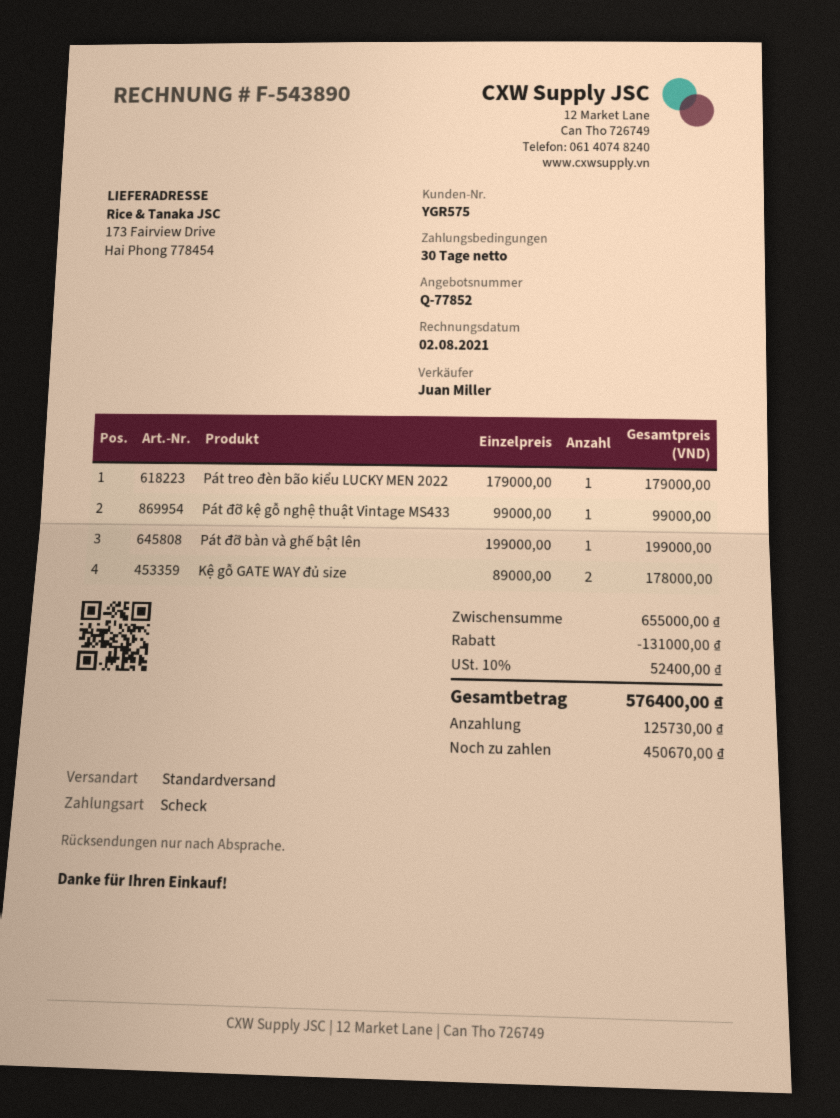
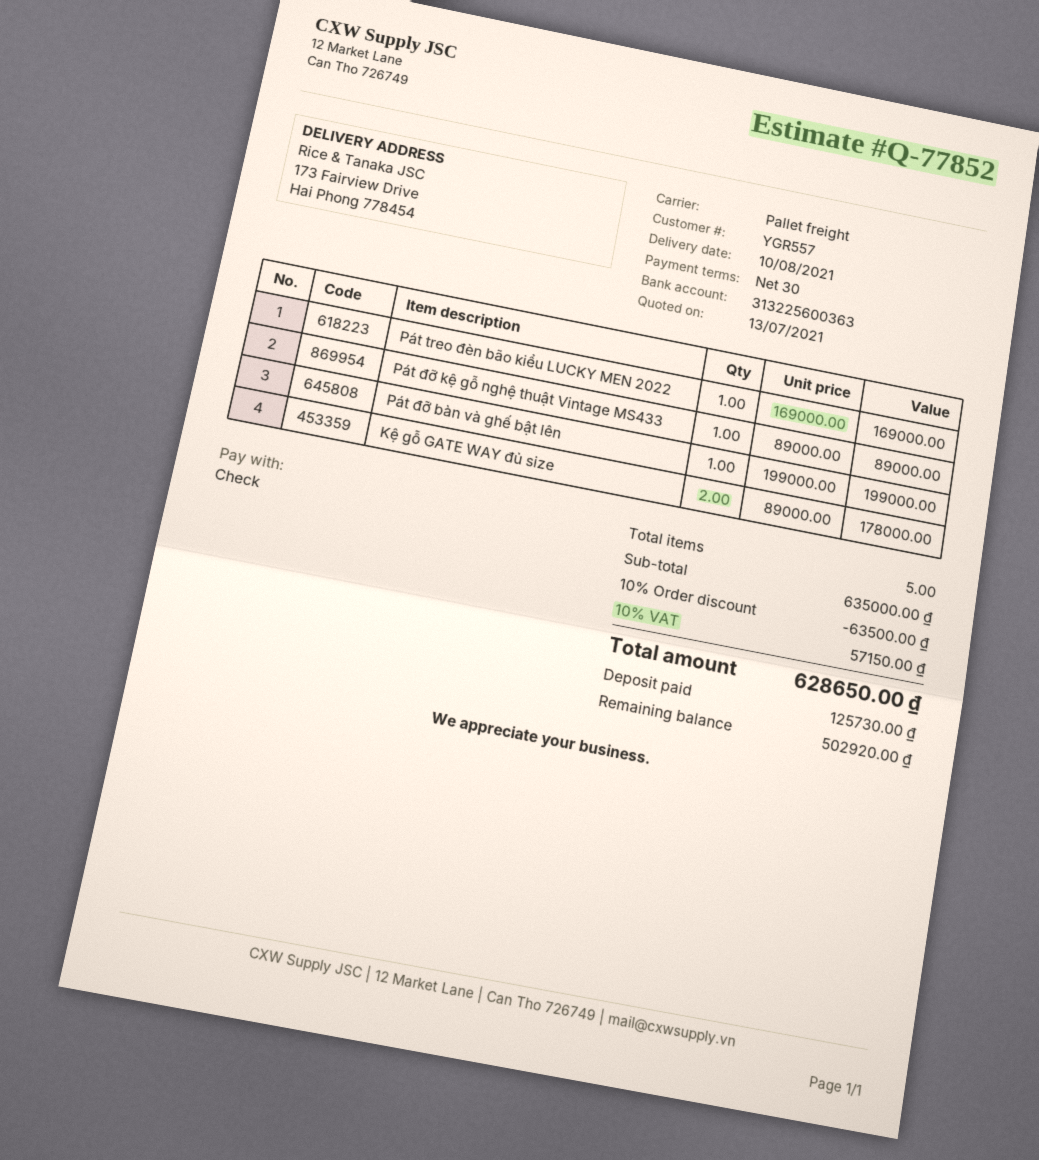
customer number: YGR575 -> YGR557
shipping method: standard -> pallet freight
Pát treo đèn bão kiểu LUCKY MEN 2022: 1 x 179000.00 = 179000.00 -> 1 x 169000.00 = 169000.00
Pát đỡ kệ gỗ nghệ thuật Vintage MS433: 1 x 99000.00 = 99000.00 -> 1 x 89000.00 = 89000.00
subtotal: 655000.00 -> 635000.00
discount: 131000.00 -> 63500.00
tax: 10% = 52400.00 -> 10% = 57150.00
total: 576400.00 -> 628650.00
balance: 450670.00 -> 502920.00

